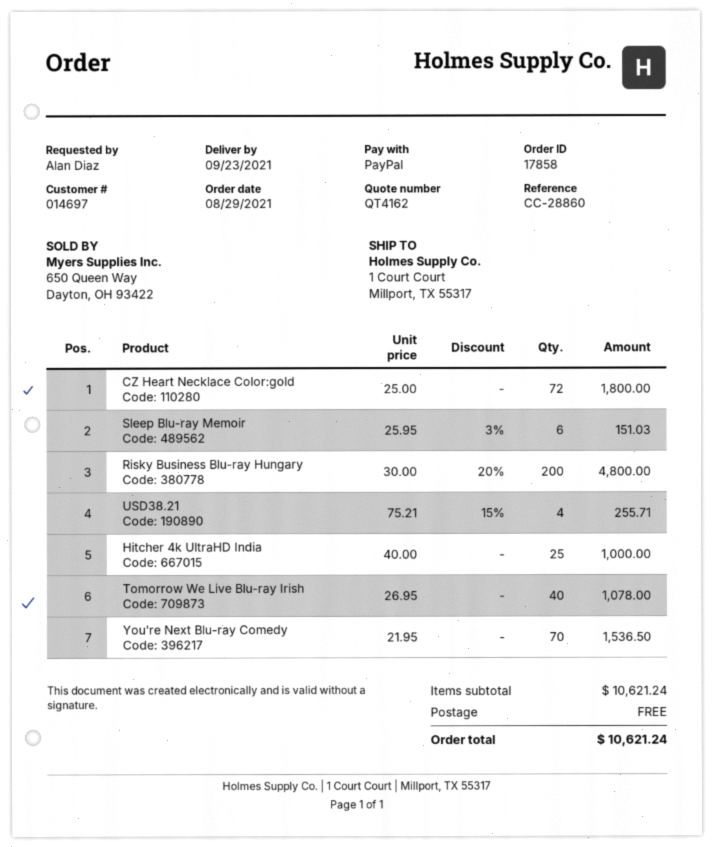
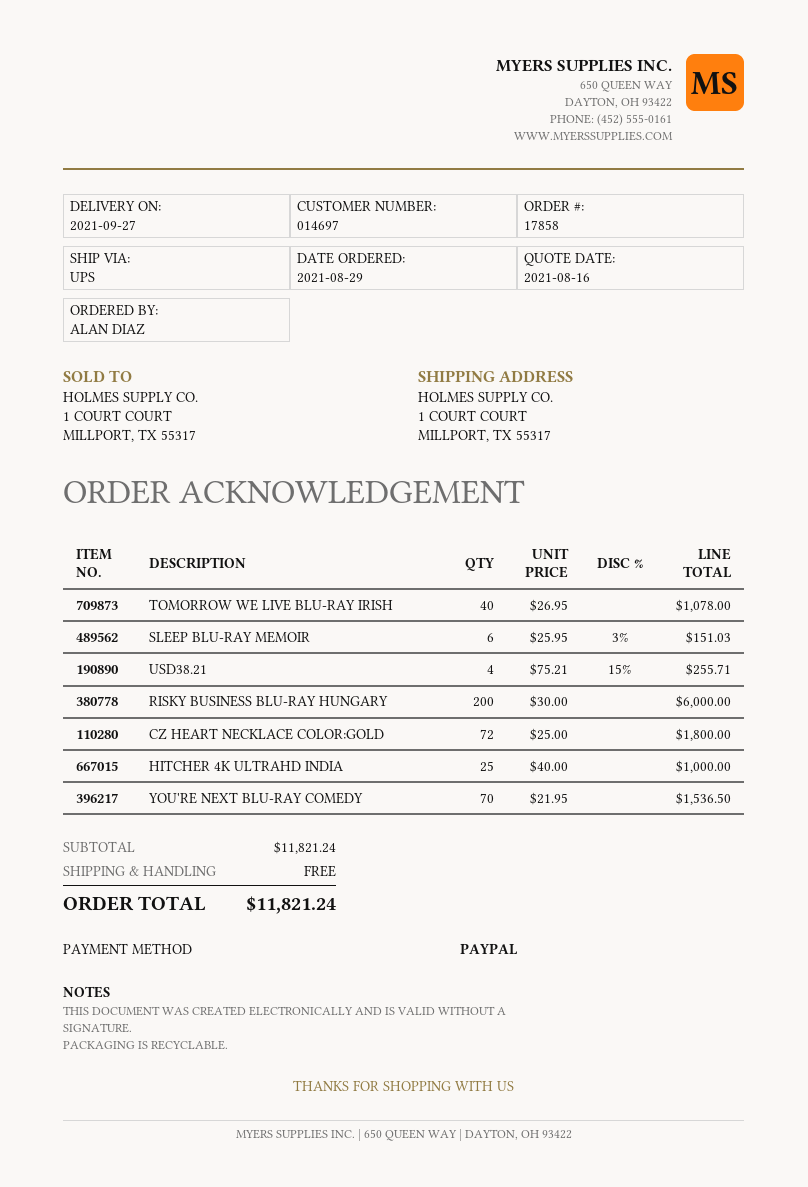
delivery date: 2021-09-23 -> 2021-09-27
Risky Business Blu-ray Hungary: 200 x 30.00 - 20% = 4800.00 -> 200 x 30.00 = 6000.00
subtotal: 10621.24 -> 11821.24
total: 10621.24 -> 11821.24

